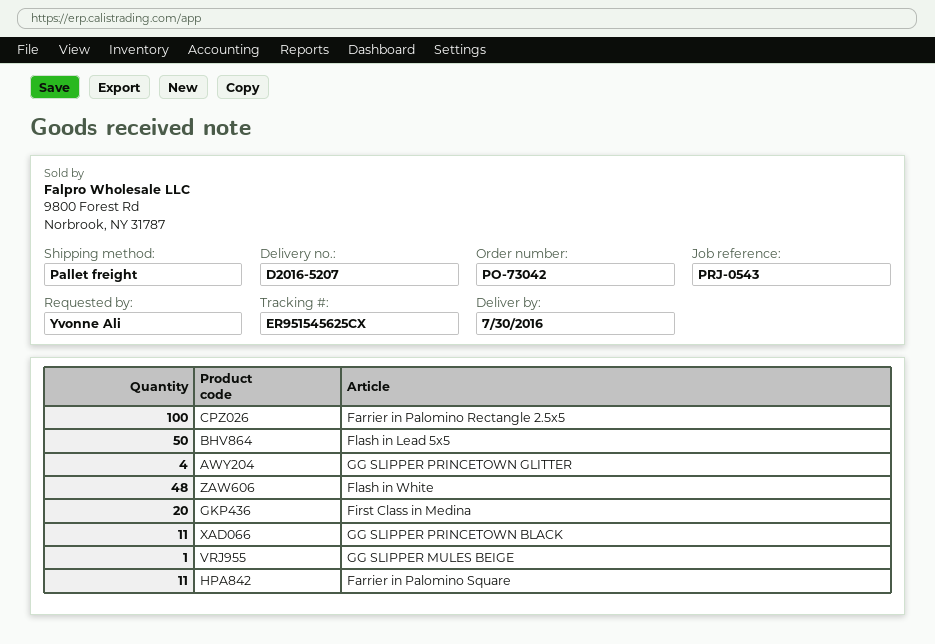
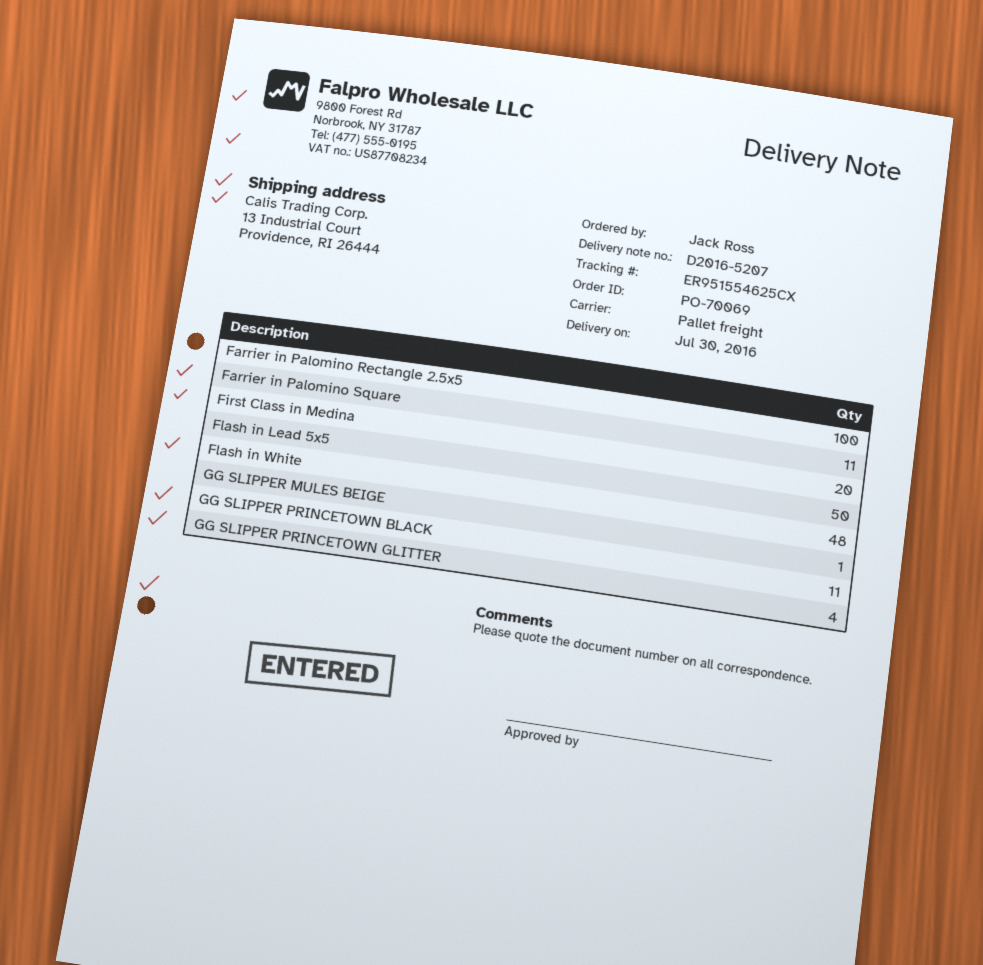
order number: PO-73042 -> PO-70069
ordered by: Yvonne Ali -> Jack Ross
tracking number: ER951545625CX -> ER951554625CX

